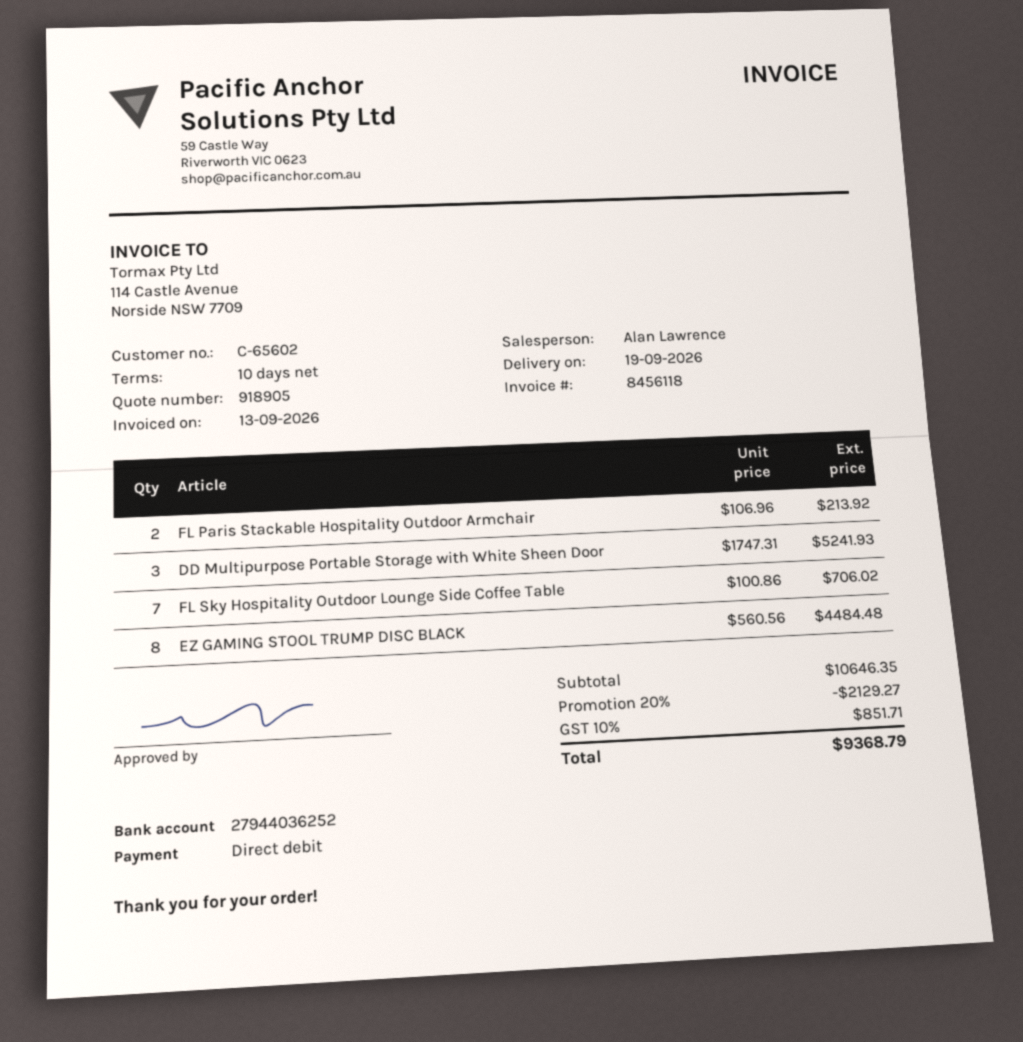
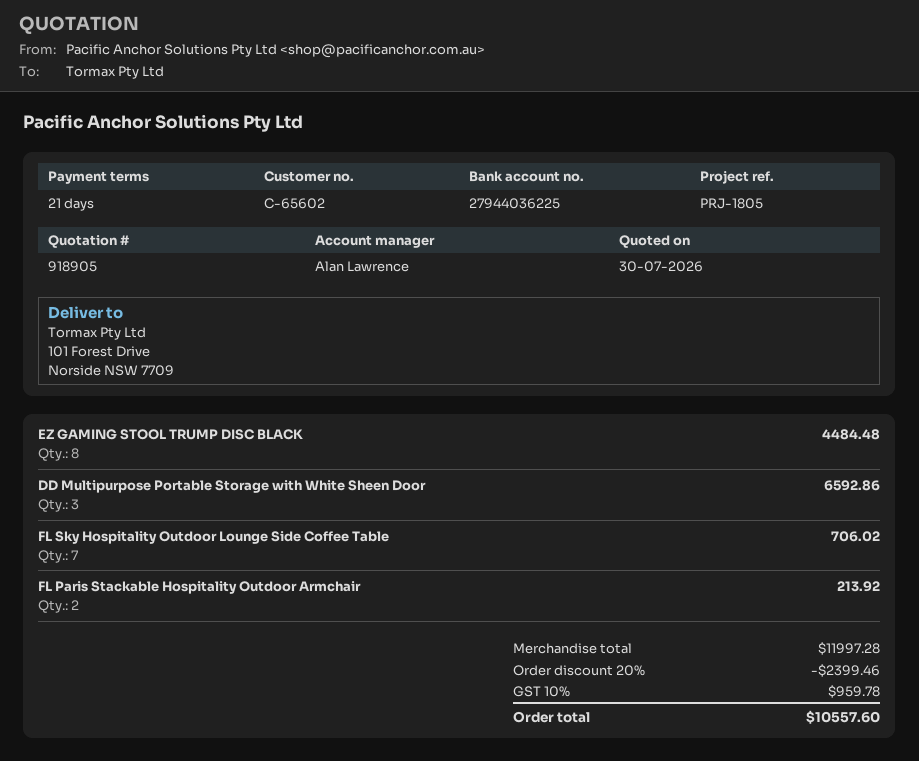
payment terms: 10 days -> 21 days
bank account: 27944036252 -> 27944036225
DD Multipurpose Portable Storage with White Sheen Door: 3 for 5241.93 -> 3 for 6592.86
subtotal: 10646.35 -> 11997.28
discount: 20% = 2129.27 -> 20% = 2399.46
tax: 10% = 851.71 -> 10% = 959.78
total: 9368.79 -> 10557.60

